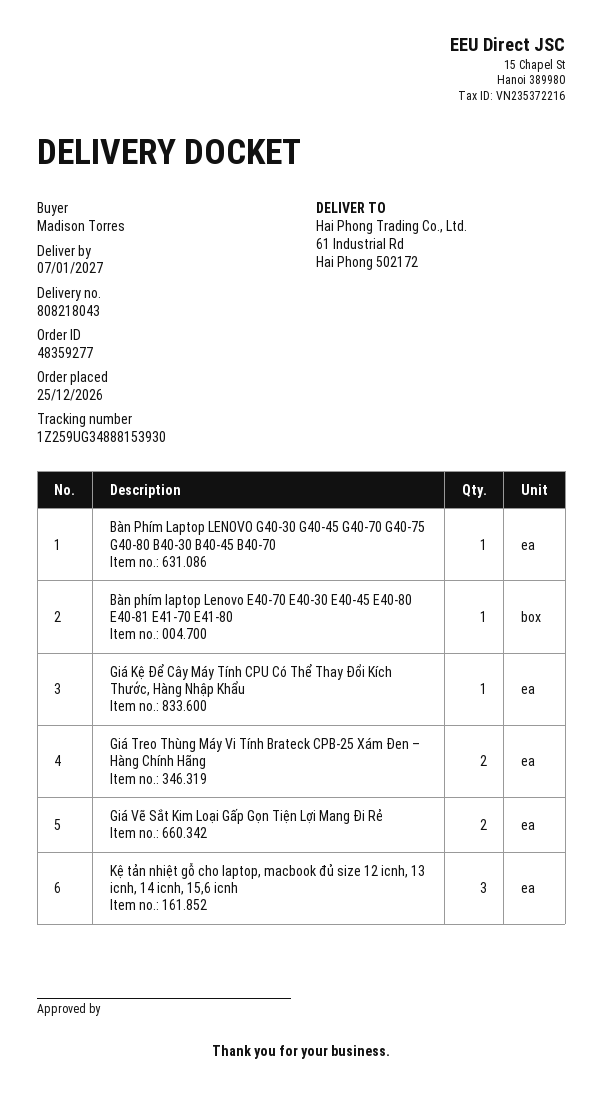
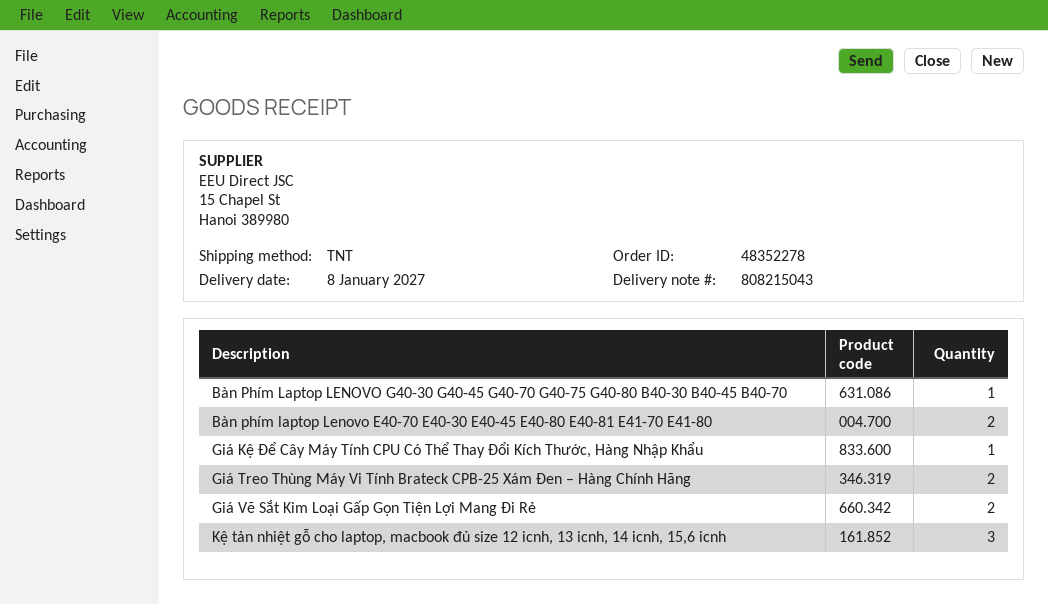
order number: 48359277 -> 48352278
delivery note number: 808218043 -> 808215043
delivery date: 2027-01-07 -> 2027-01-08
Bàn phím laptop Lenovo E40-70 E40-30 E40-45 E40-80 E40-81 E41-70 E41-80: 1 -> 2

